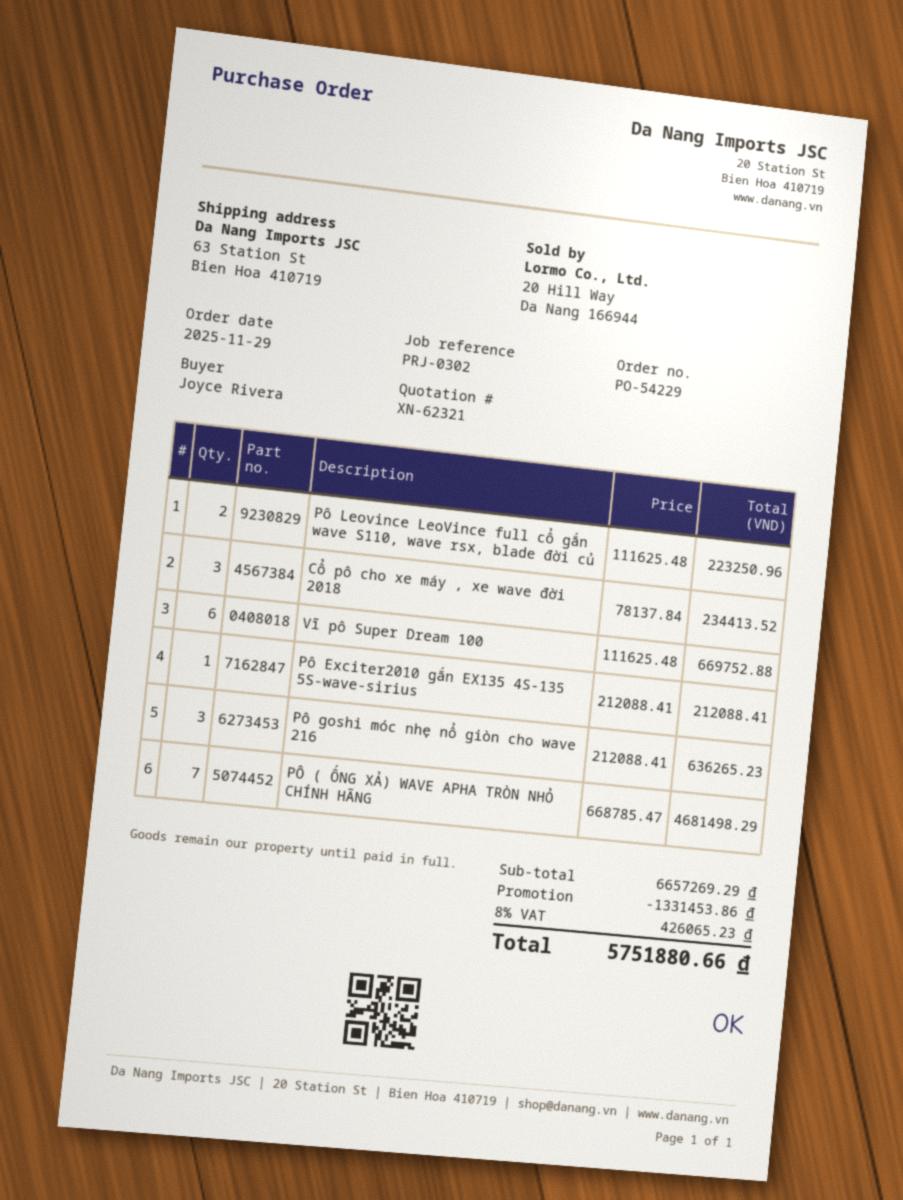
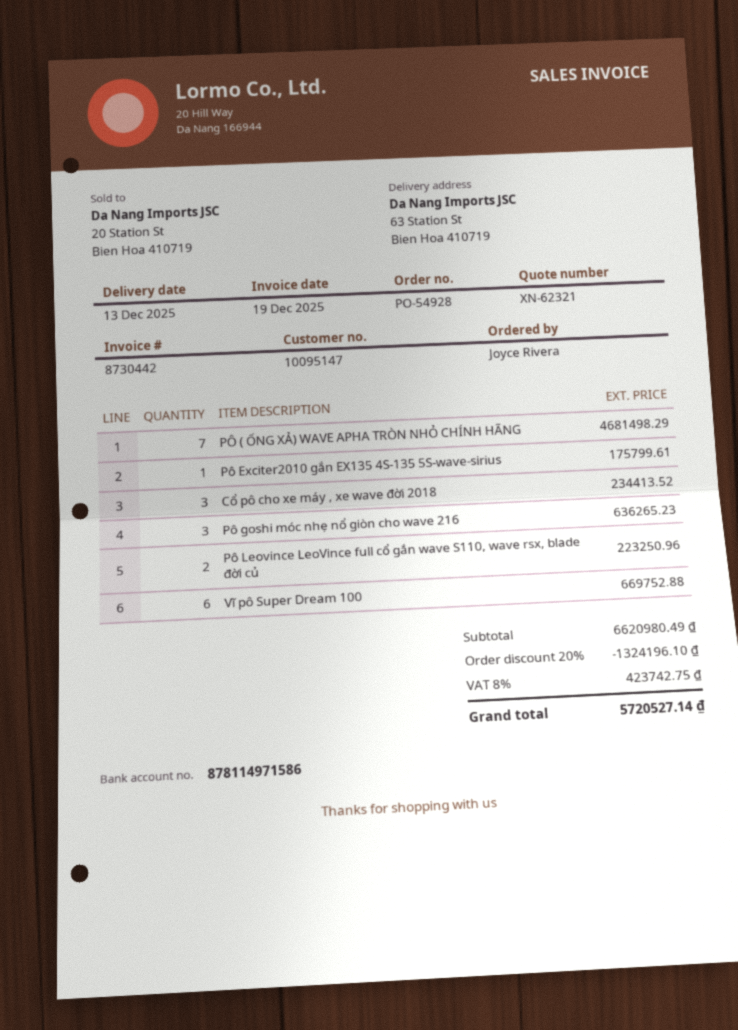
order number: PO-54229 -> PO-54928
Pô Exciter2010 gắn EX135 4S-135 5S-wave-sirius: 1 for 212088.41 -> 1 for 175799.61
subtotal: 6657269.29 -> 6620980.49
discount: 1331453.86 -> 1324196.10
tax: 8% = 426065.23 -> 8% = 423742.75
total: 5751880.66 -> 5720527.14

